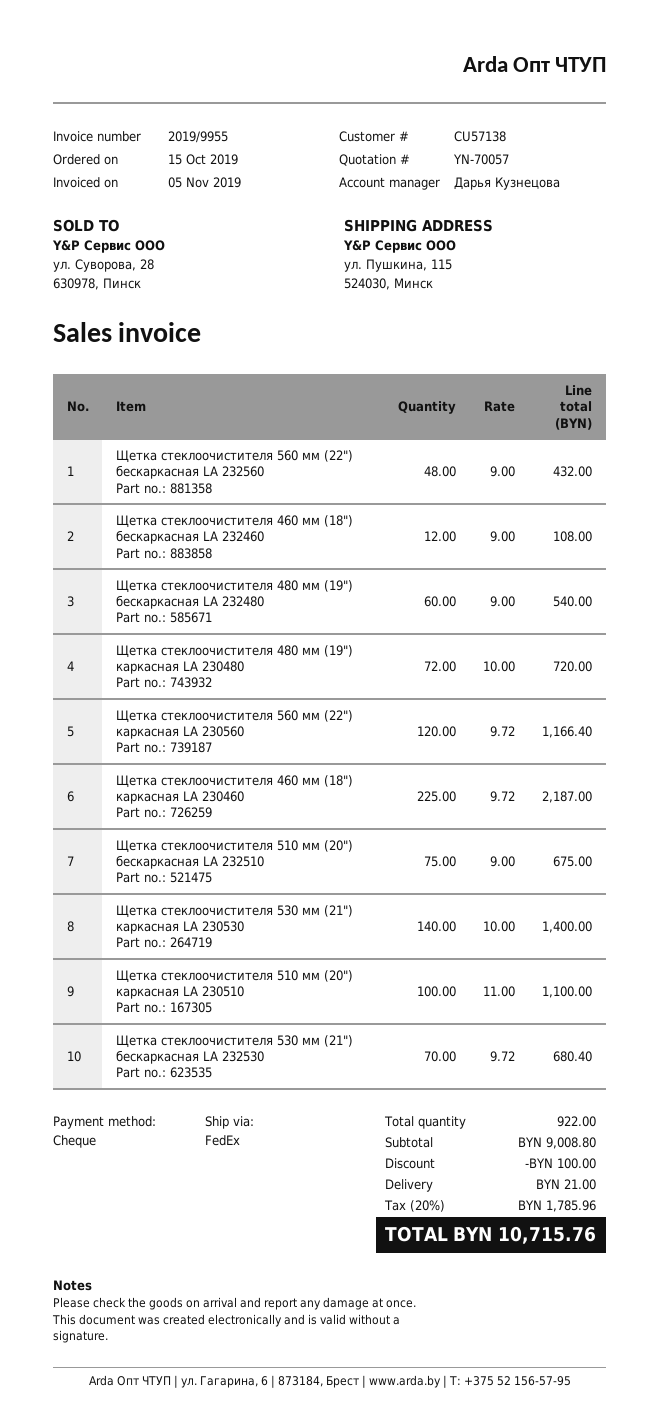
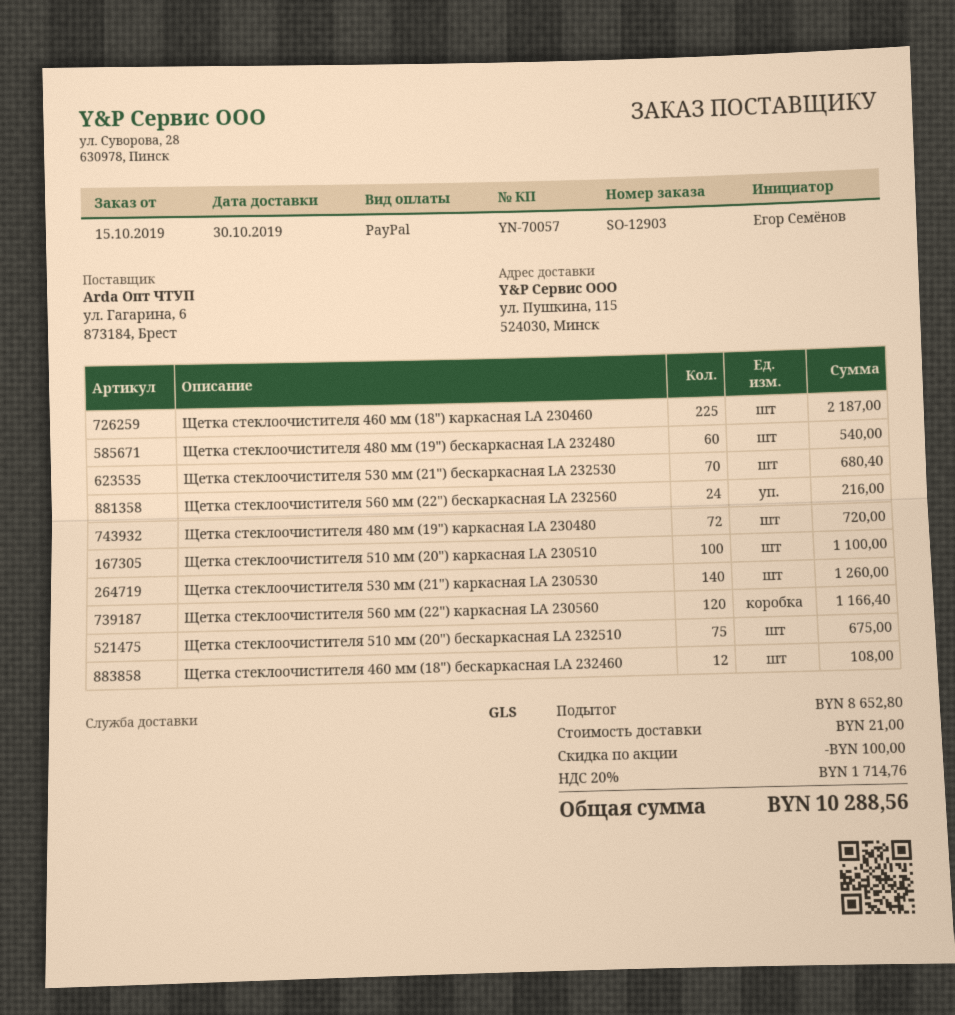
payment method: cheque -> PayPal
shipping method: FedEx -> GLS
Щетка стеклоочистителя 560 мм (22") бескаркасная LA 232560: 48 for 432.00 -> 24 for 216.00
Щетка стеклоочистителя 530 мм (21") каркасная LA 230530: 140 for 1400.00 -> 140 for 1260.00
subtotal: 9008.80 -> 8652.80
tax: 20% = 1785.96 -> 20% = 1714.76
total: 10715.76 -> 10288.56

